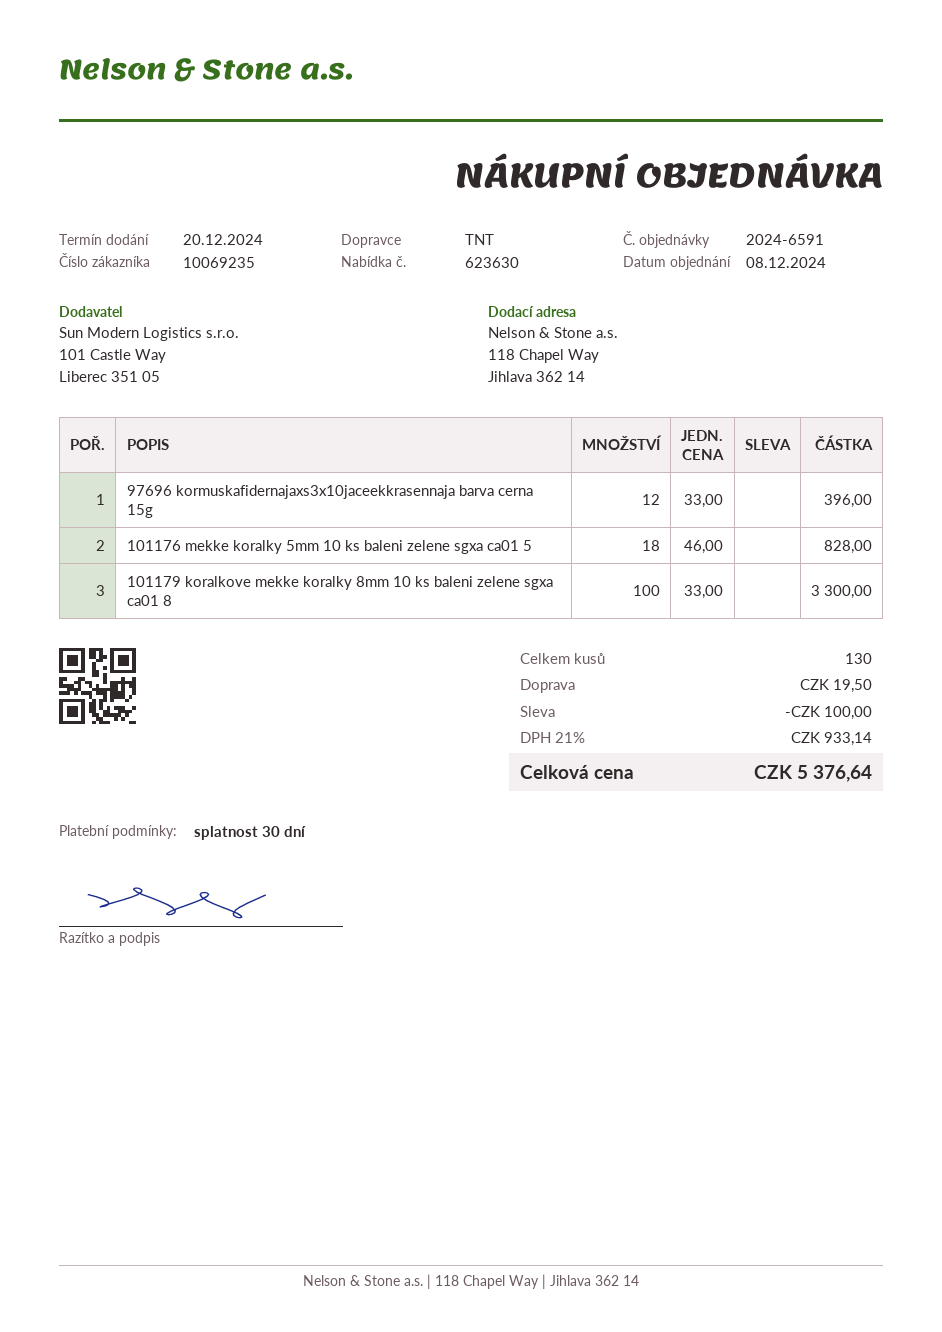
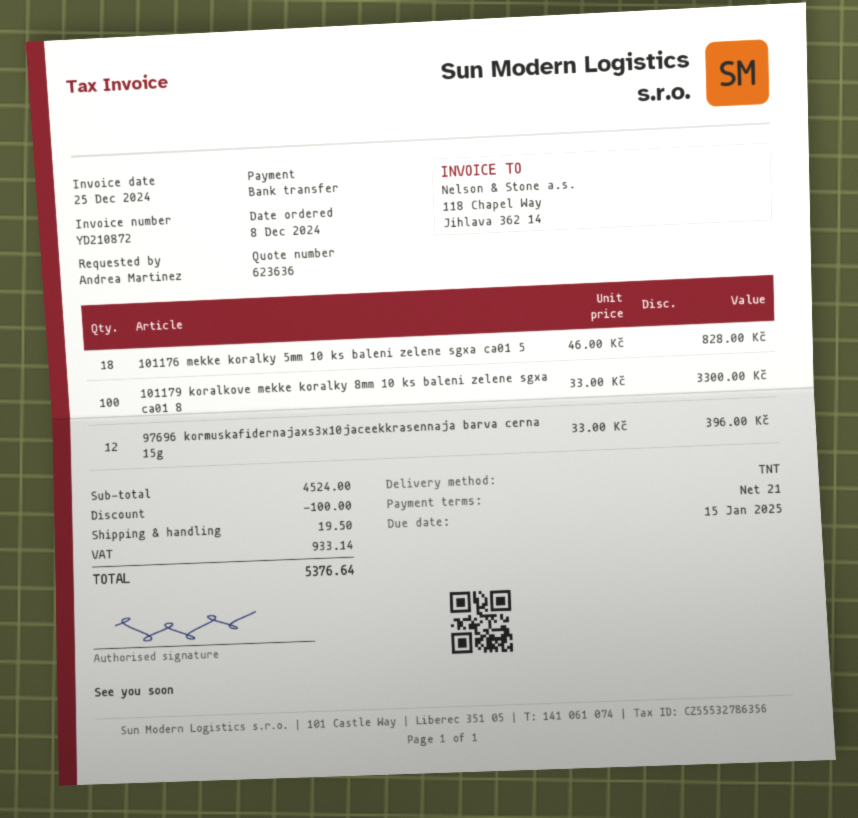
quote number: 623630 -> 623636
payment terms: 30 days -> 21 days

